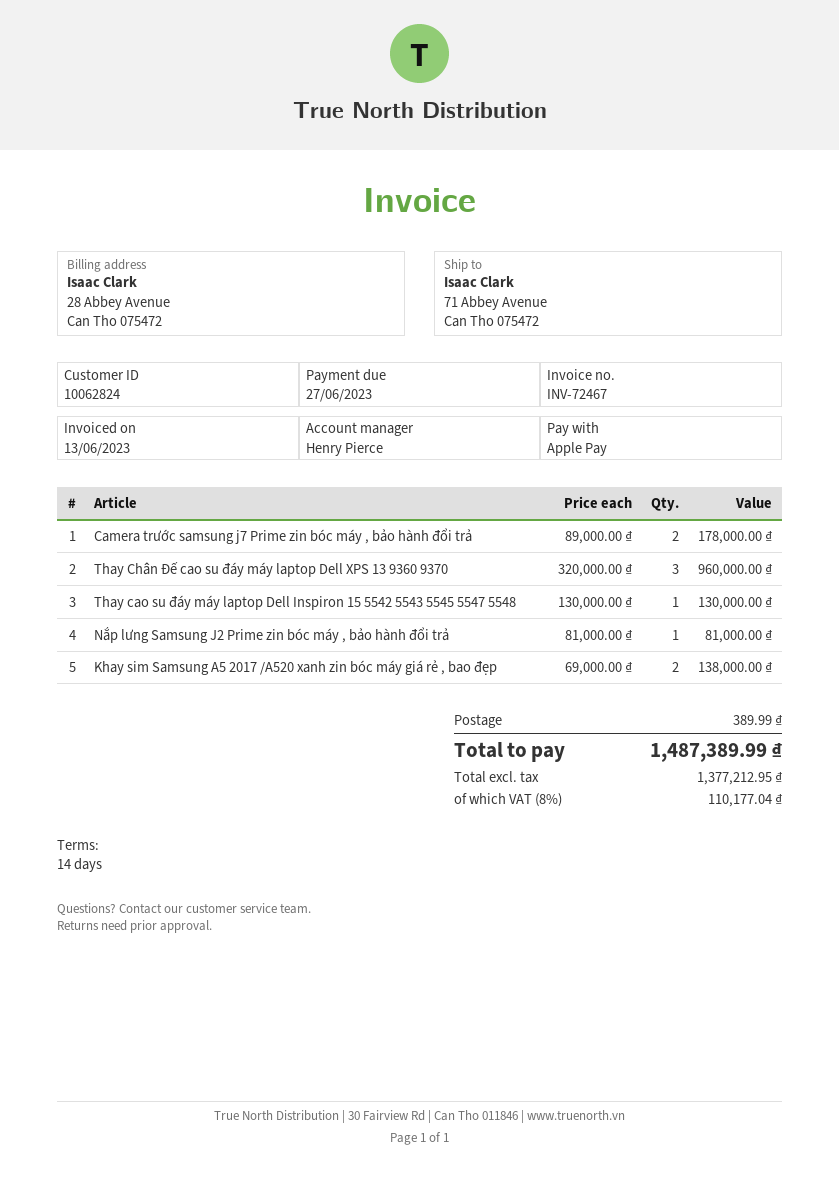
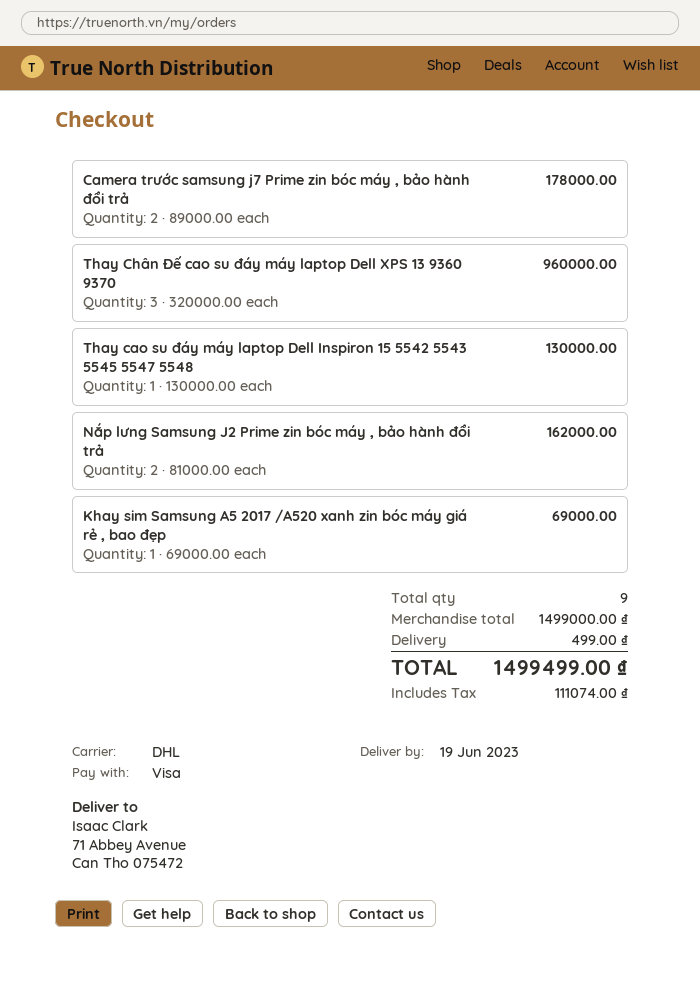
payment method: Apple Pay -> Visa
Nắp lưng Samsung J2 Prime zin bóc máy , bảo hành đổi trả: 1 x 81000.00 = 81000.00 -> 2 x 81000.00 = 162000.00
Khay sim Samsung A5 2017 /A520 xanh zin bóc máy giá rẻ , bao đẹp: 2 x 69000.00 = 138000.00 -> 1 x 69000.00 = 69000.00
shipping: 389.99 -> 499.00
tax: 110177.04 -> 111074.00
total: 1487389.99 -> 1499499.00

